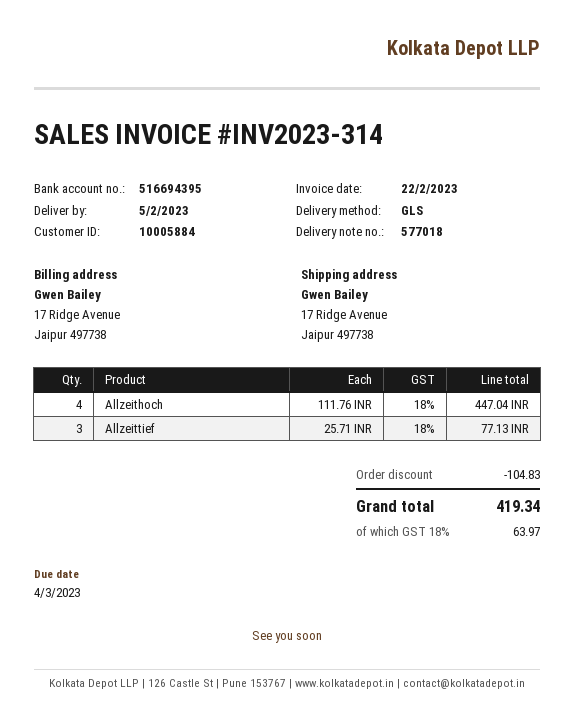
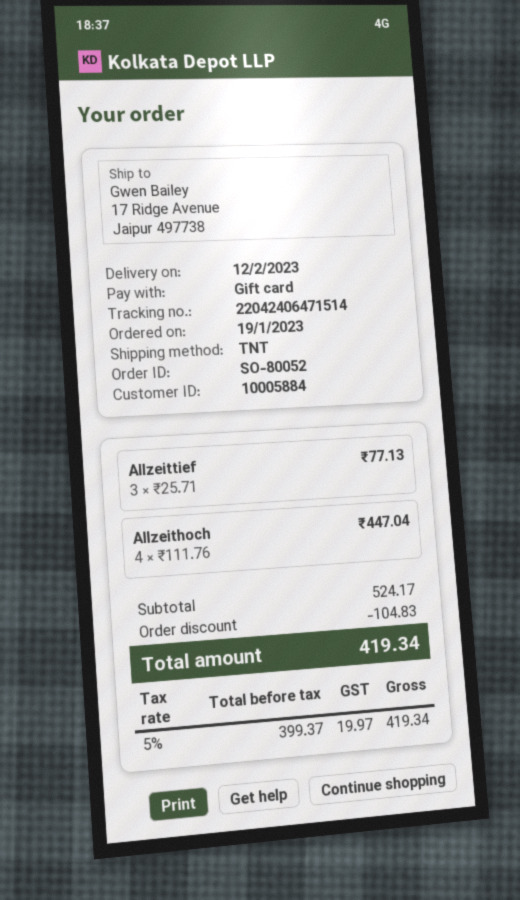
delivery date: 2023-02-05 -> 2023-02-12
shipping method: GLS -> TNT
tax: 18% = 63.97 -> 5% = 19.97

